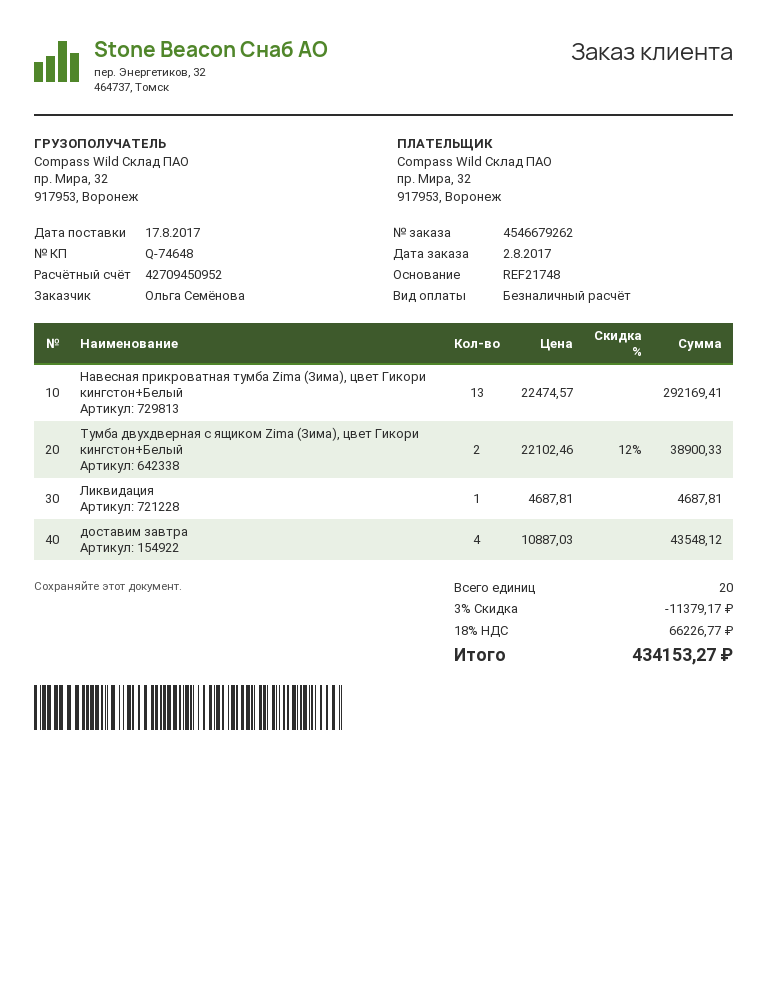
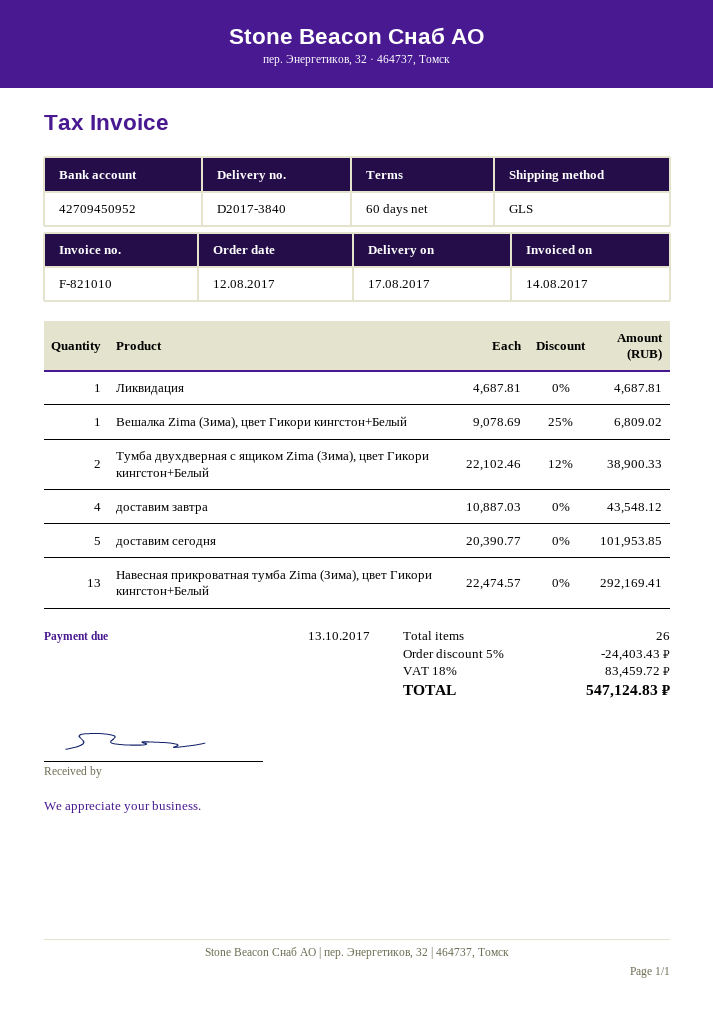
order date: 2017-08-02 -> 2017-08-12
Вешалка Zima (Зима), цвет Гикори кингстон+Белый: none -> 1 x 9078.69 - 25% = 6809.02
доставим сегодня: none -> 5 x 20390.77 = 101953.85
total quantity: 20 -> 26
discount: 3% = 11379.17 -> 5% = 24403.43
tax: 18% = 66226.77 -> 18% = 83459.72
total: 434153.27 -> 547124.83

